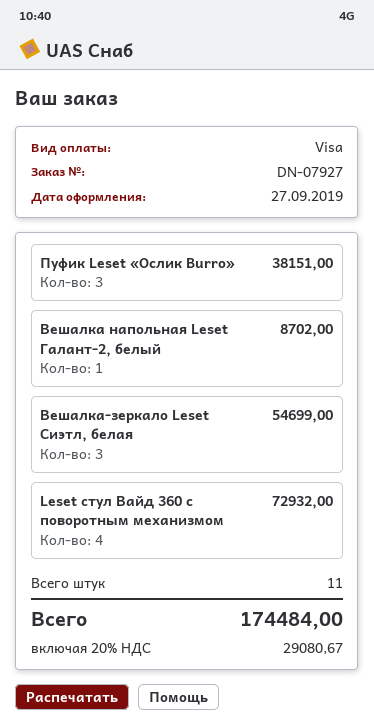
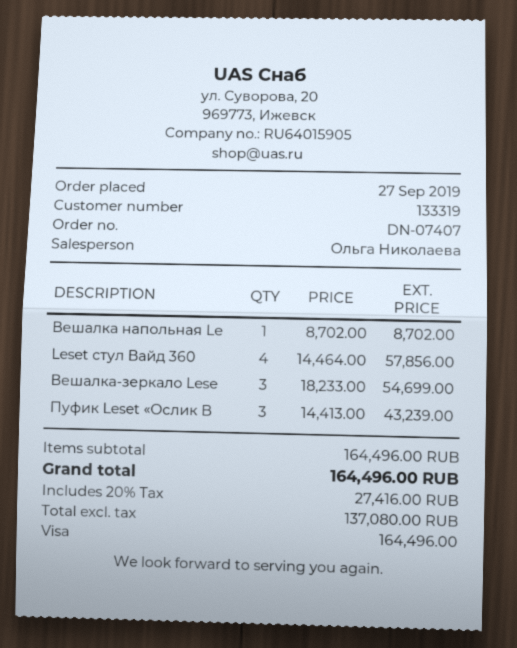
order number: DN-07927 -> DN-07407
Пуфик Leset «Ослик Burro»: 3 for 38151.00 -> 3 for 43239.00
Leset стул Вайд 360 с поворотным механизмом: 4 for 72932.00 -> 4 for 57856.00
tax: 20% = 29080.67 -> 20% = 27416.00
total: 174484.00 -> 164496.00

